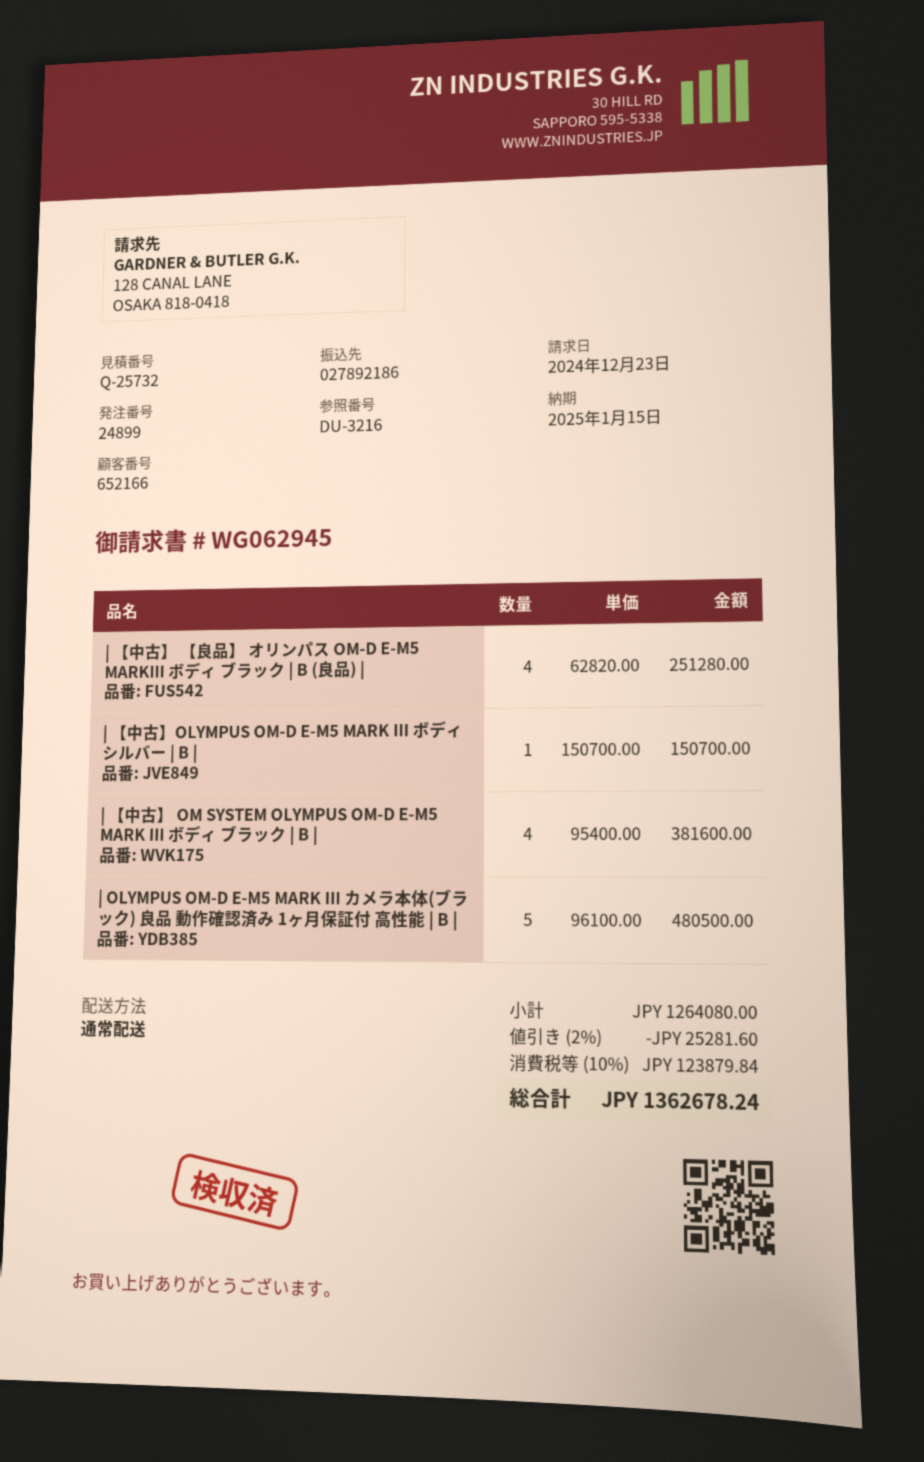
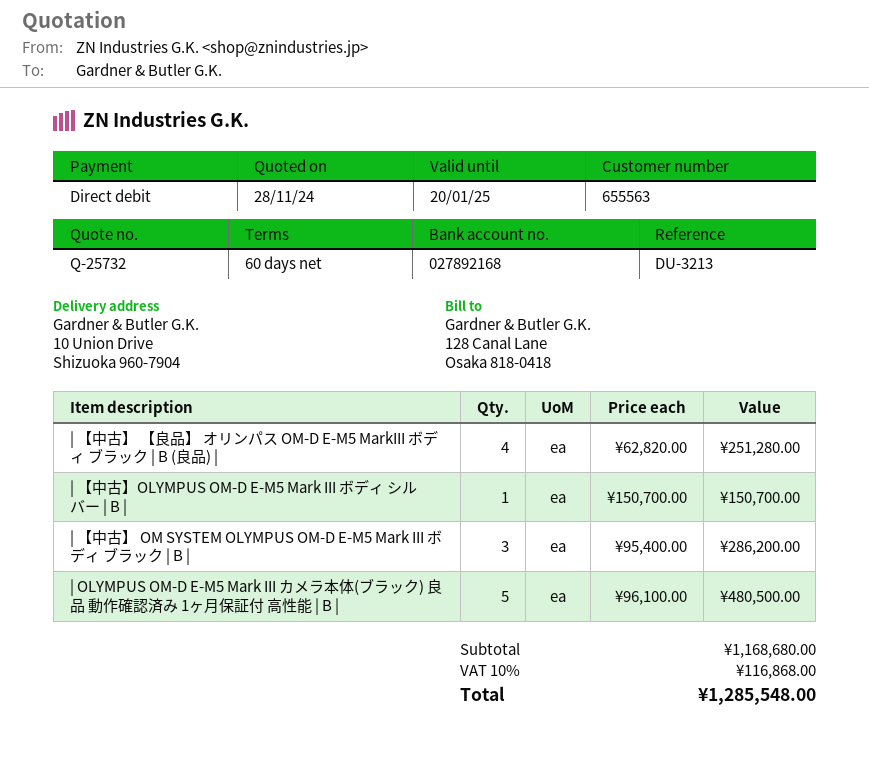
customer number: 652166 -> 655563
reference: DU-3216 -> DU-3213
bank account: 027892186 -> 027892168
| 【中古】 OM SYSTEM OLYMPUS OM-D E-M5 MARK III ボディ ブラック | B |: 4 x 95400.00 = 381600.00 -> 3 x 95400.00 = 286200.00
subtotal: 1264080.00 -> 1168680.00
discount: 2% = 25281.60 -> none
tax: 10% = 123879.84 -> 10% = 116868.00
total: 1362678.24 -> 1285548.00

